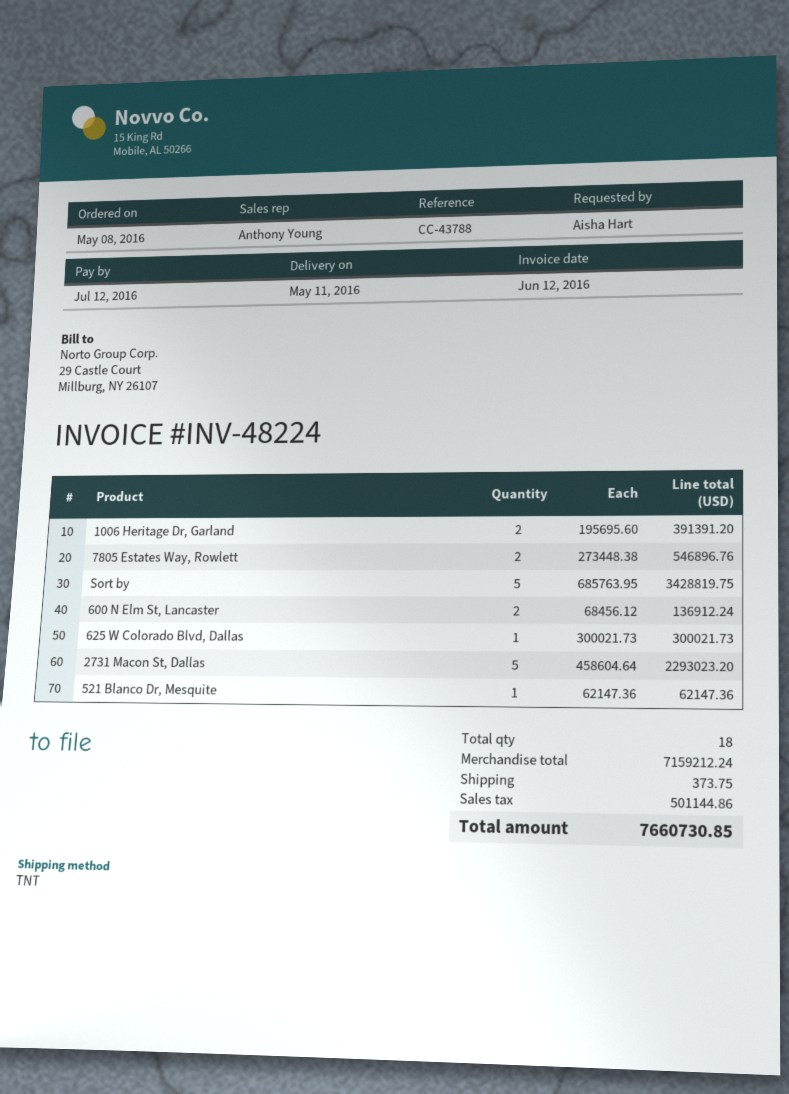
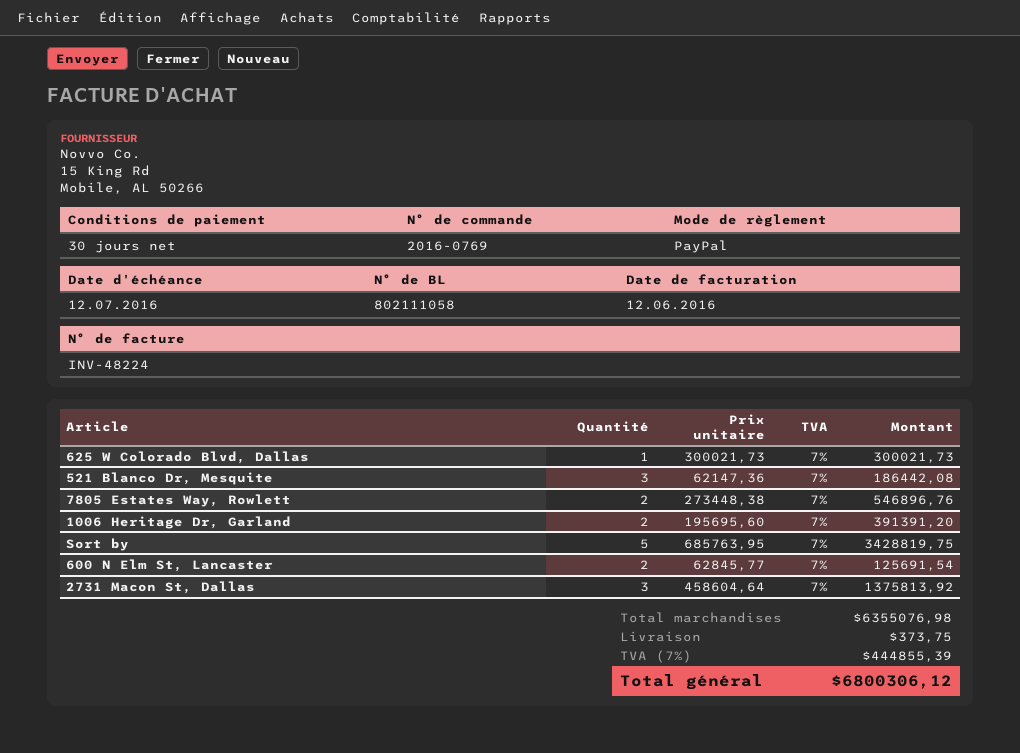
600 N Elm St, Lancaster: 2 x 68456.12 = 136912.24 -> 2 x 62845.77 = 125691.54
2731 Macon St, Dallas: 5 x 458604.64 = 2293023.20 -> 3 x 458604.64 = 1375813.92
521 Blanco Dr, Mesquite: 1 x 62147.36 = 62147.36 -> 3 x 62147.36 = 186442.08
subtotal: 7159212.24 -> 6355076.98
tax: 501144.86 -> 444855.39
total: 7660730.85 -> 6800306.12

